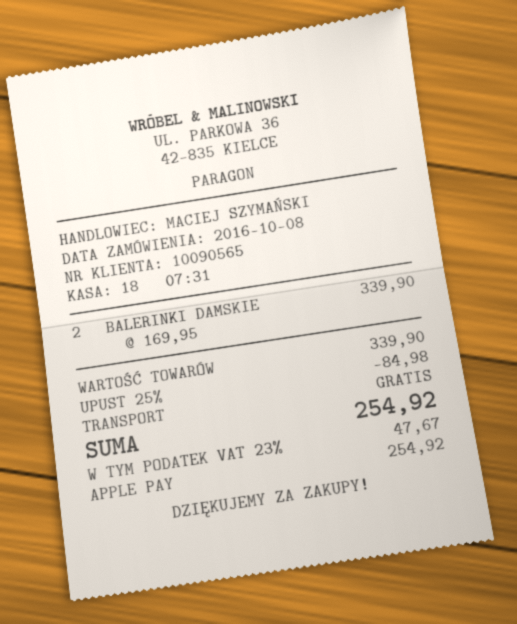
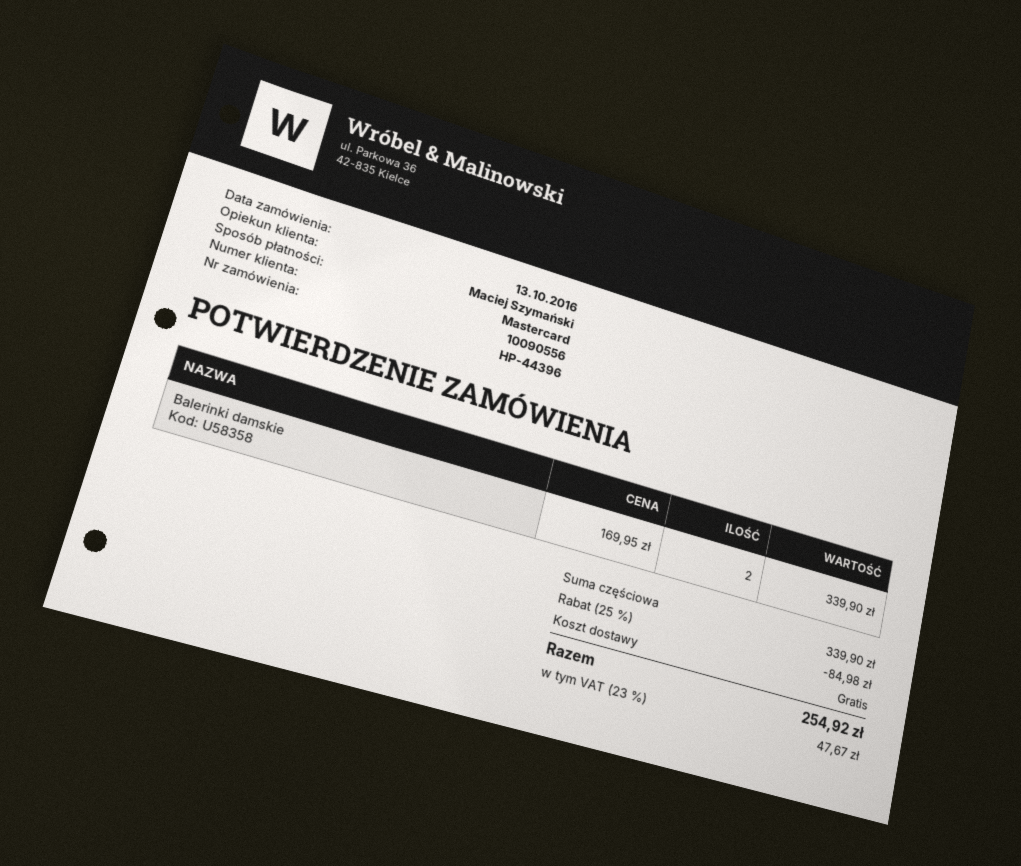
order date: 2016-10-08 -> 2016-10-13
customer number: 10090565 -> 10090556
payment method: Apple Pay -> Mastercard

